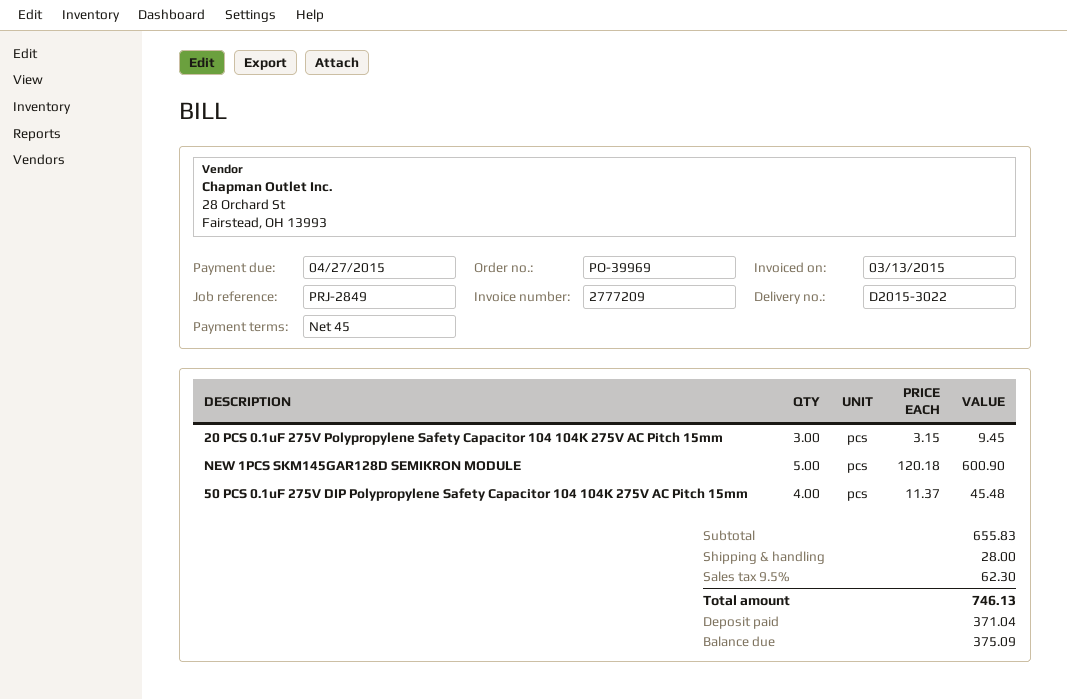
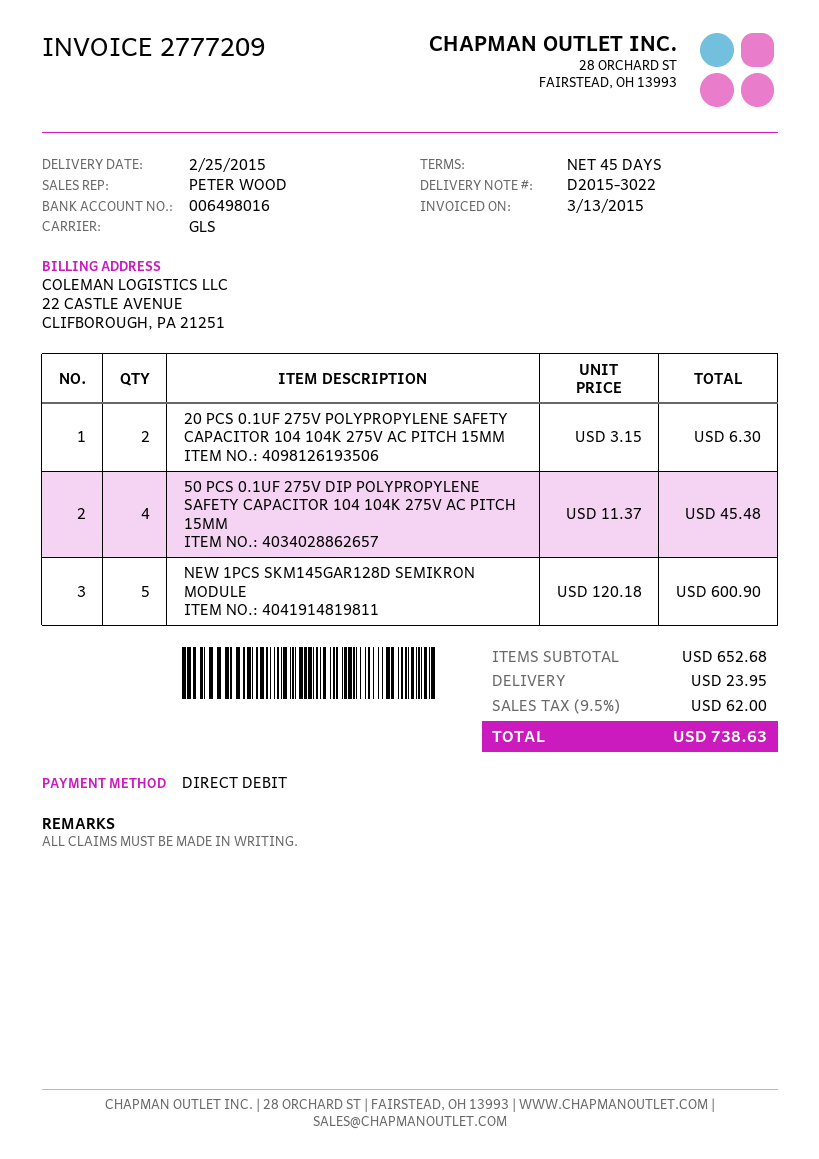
20 PCS 0.1uF 275V Polypropylene Safety Capacitor 104 104K 275V AC Pitch 15mm: 3 x 3.15 = 9.45 -> 2 x 3.15 = 6.30
subtotal: 655.83 -> 652.68
shipping: 28.00 -> 23.95
tax: 9.5% = 62.30 -> 9.5% = 62.00
total: 746.13 -> 738.63

